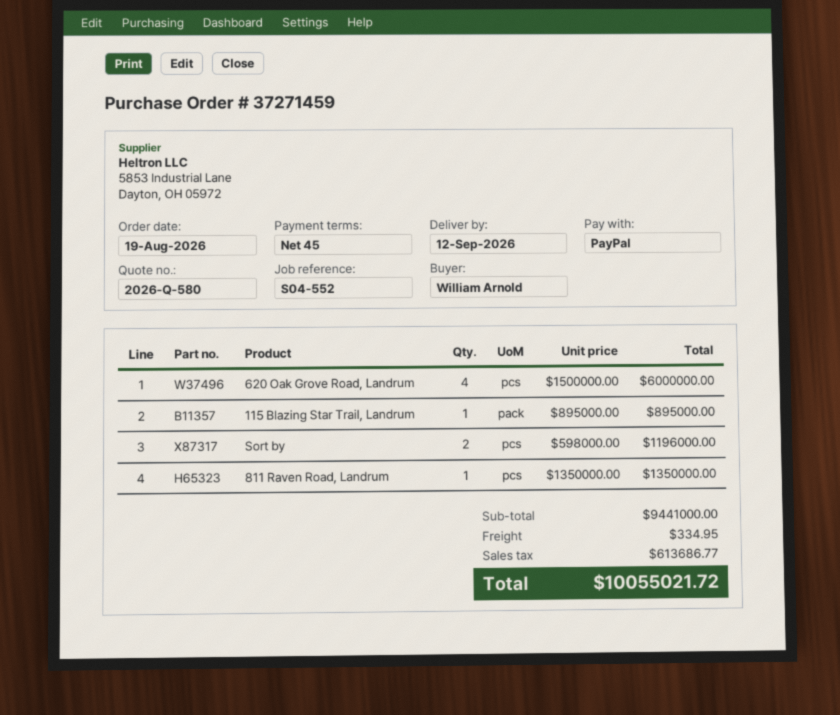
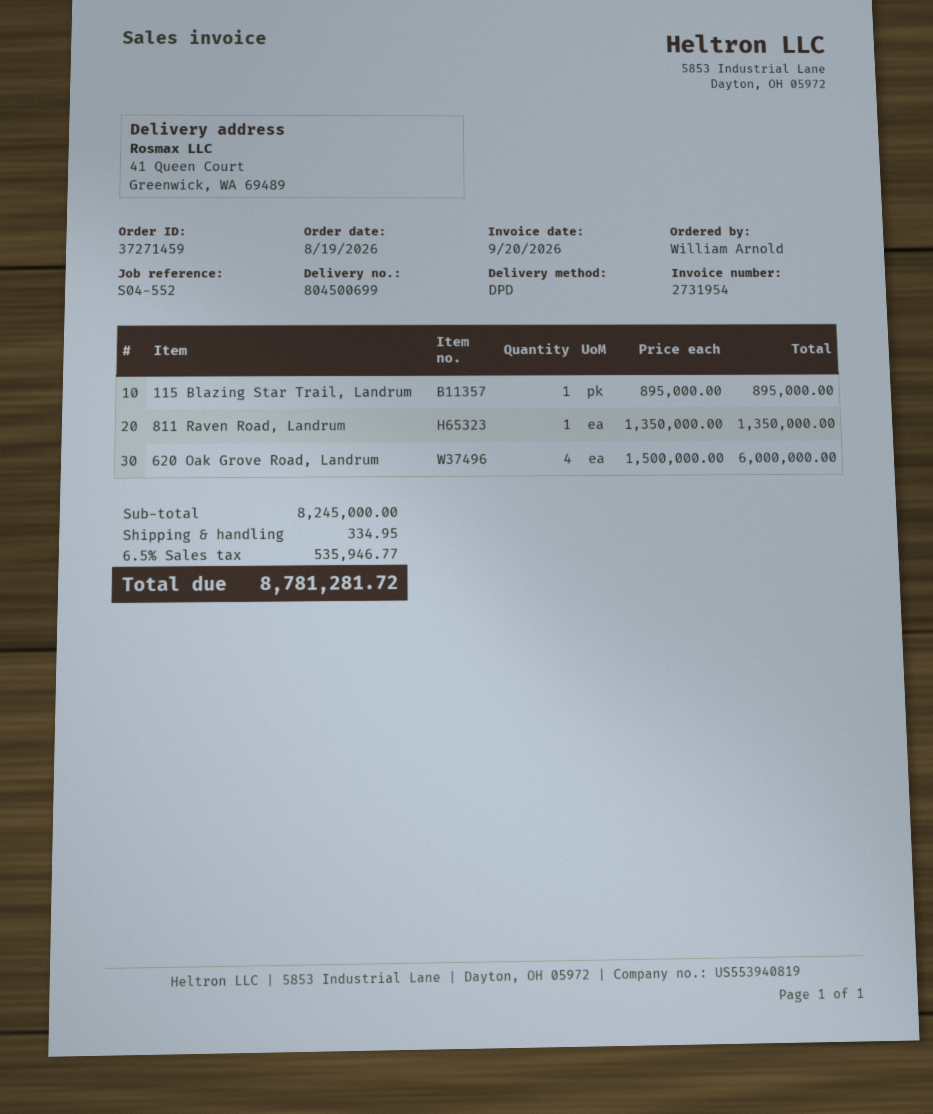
Sort by: 2 x 598000.00 = 1196000.00 -> none
subtotal: 9441000.00 -> 8245000.00
tax: 613686.77 -> 535946.77
total: 10055021.72 -> 8781281.72

